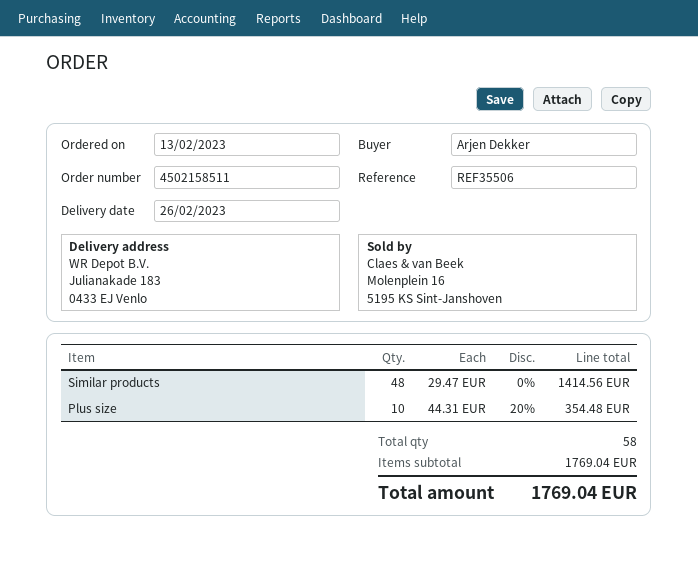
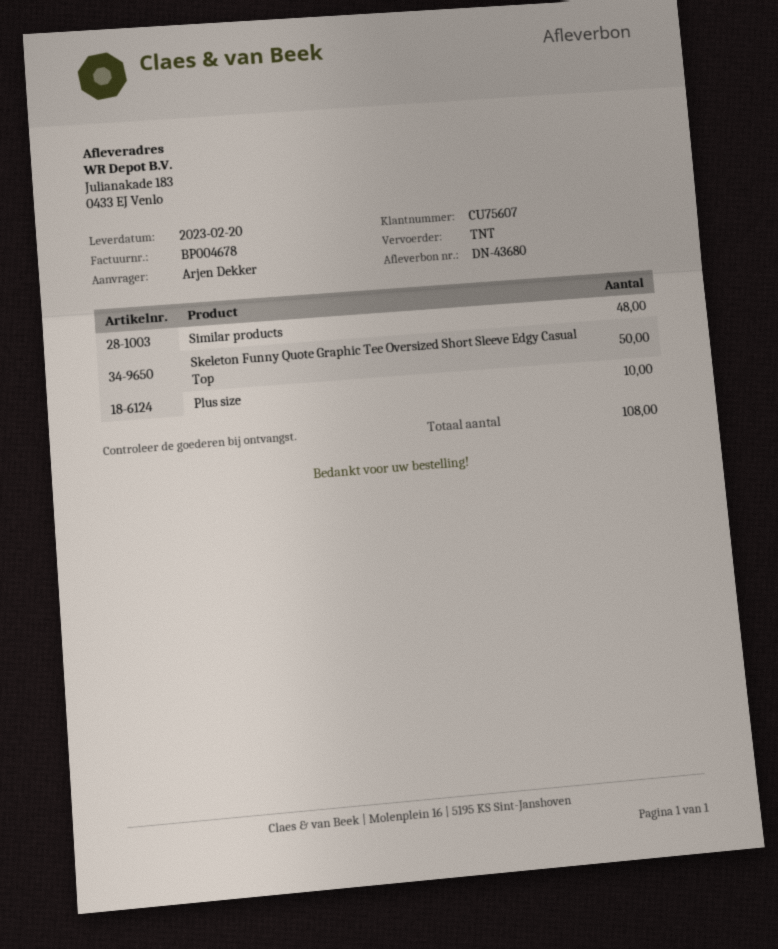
delivery date: 2023-02-26 -> 2023-02-20
Skeleton Funny Quote Graphic Tee Oversized Short Sleeve Edgy Casual Top: none -> 50
total quantity: 58 -> 108

